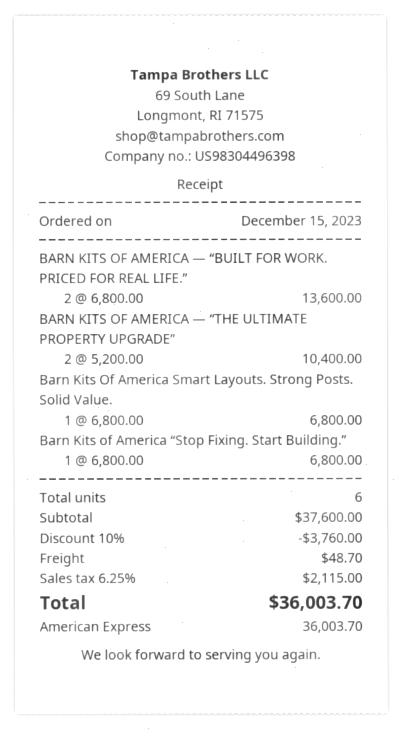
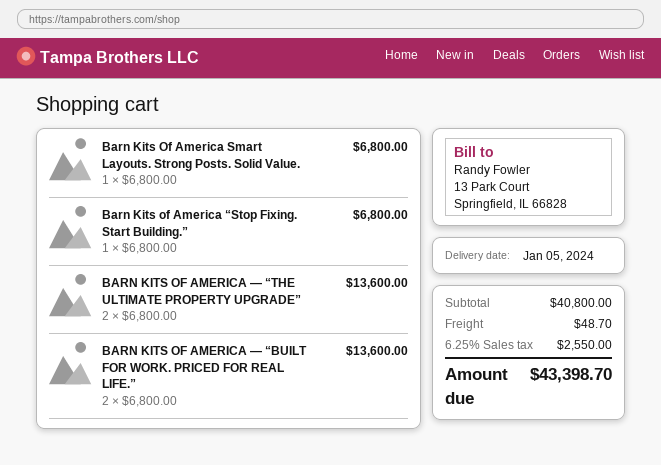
BARN KITS OF AMERICA — “THE ULTIMATE PROPERTY UPGRADE”: 2 x 5200.00 = 10400.00 -> 2 x 6800.00 = 13600.00
subtotal: 37600.00 -> 40800.00
discount: 10% = 3760.00 -> none
tax: 6.25% = 2115.00 -> 6.25% = 2550.00
total: 36003.70 -> 43398.70

